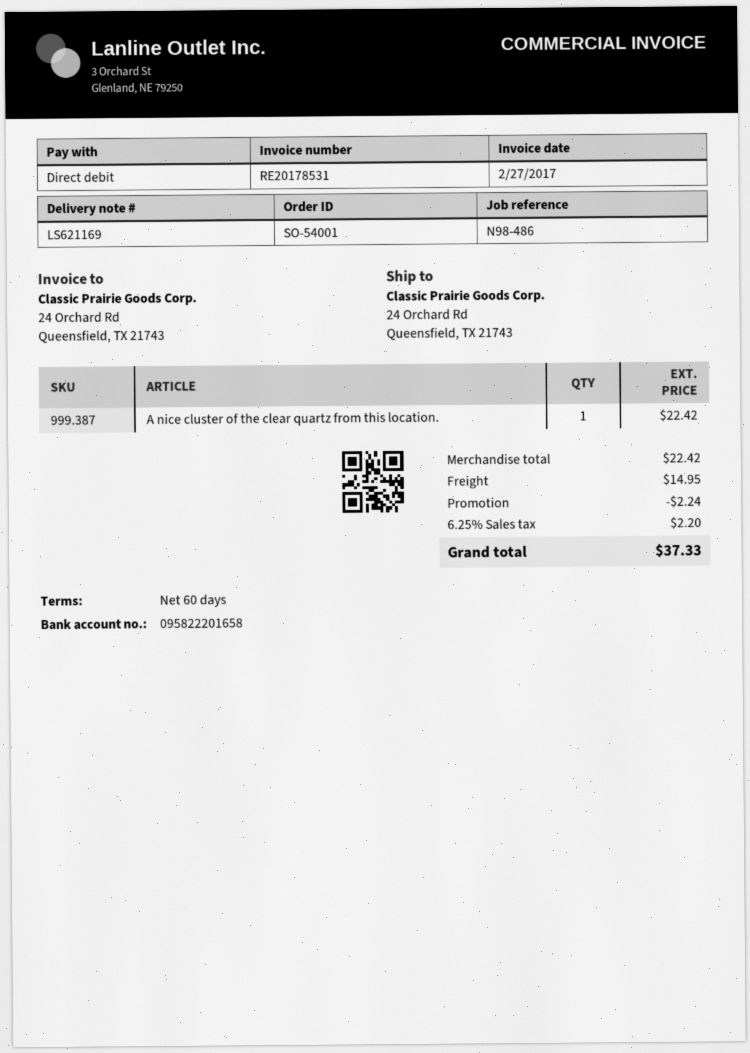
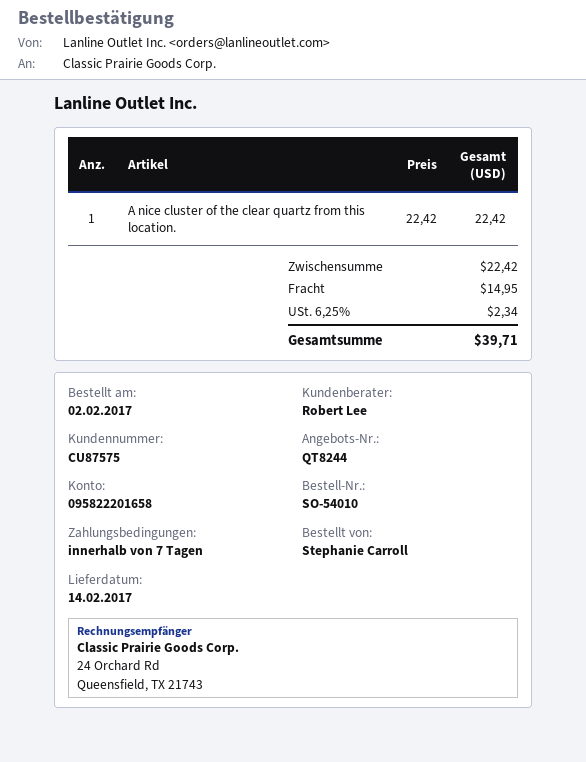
order number: SO-54001 -> SO-54010
payment terms: 60 days -> 7 days
discount: 2.24 -> none
tax: 6.25% = 2.20 -> 6.25% = 2.34
total: 37.33 -> 39.71

